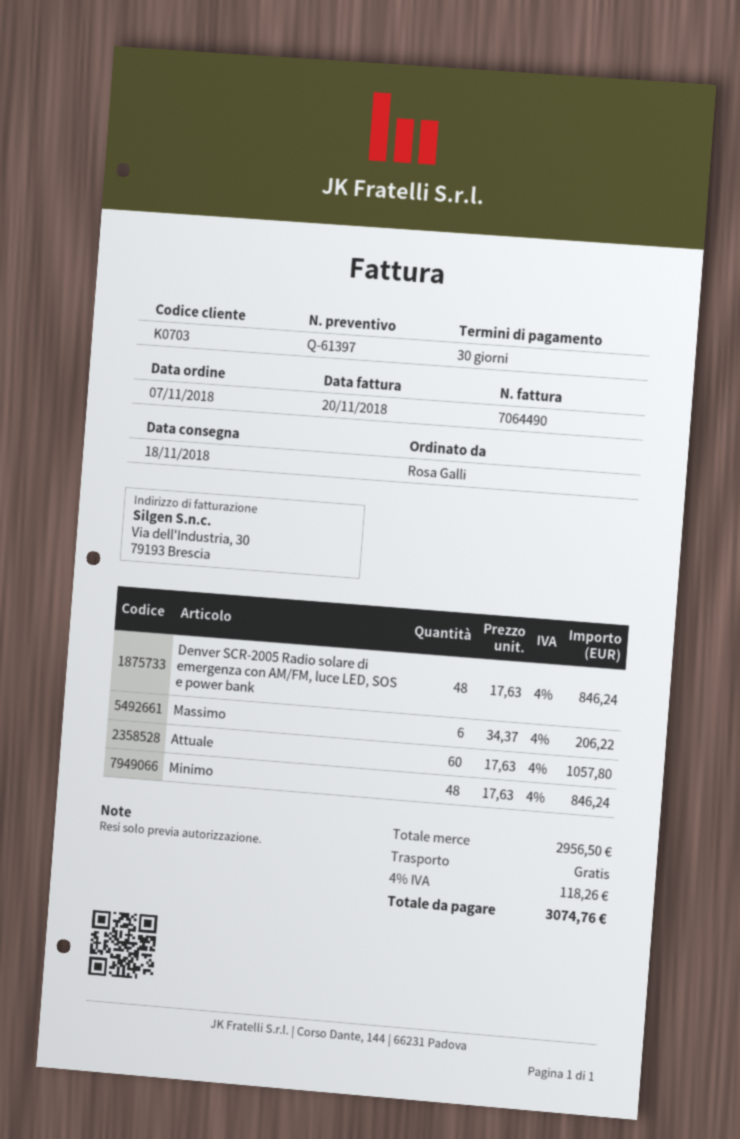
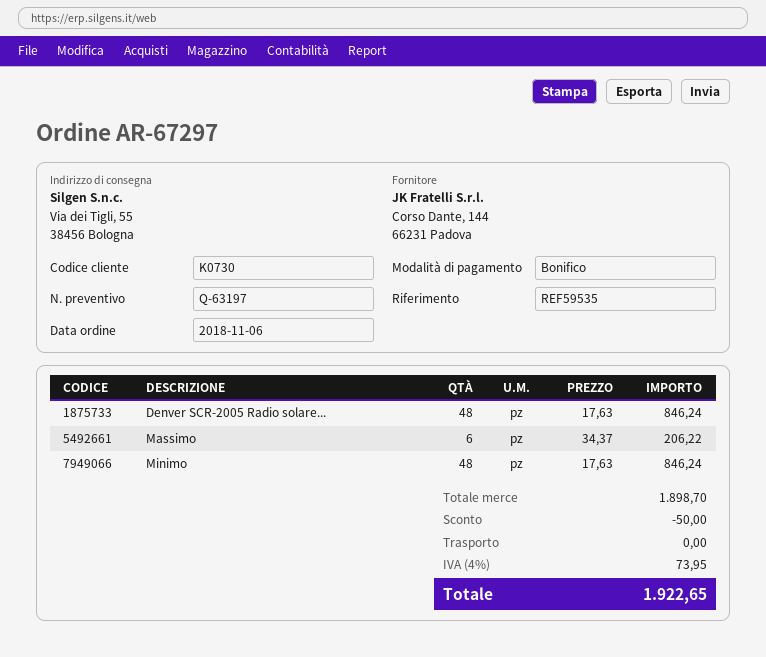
quote number: Q-61397 -> Q-63197
order date: 2018-11-07 -> 2018-11-06
customer number: K0703 -> K0730
Attuale: 60 x 17.63 = 1057.80 -> none
subtotal: 2956.50 -> 1898.70
discount: none -> 50.00
tax: 4% = 118.26 -> 4% = 73.95
total: 3074.76 -> 1922.65

